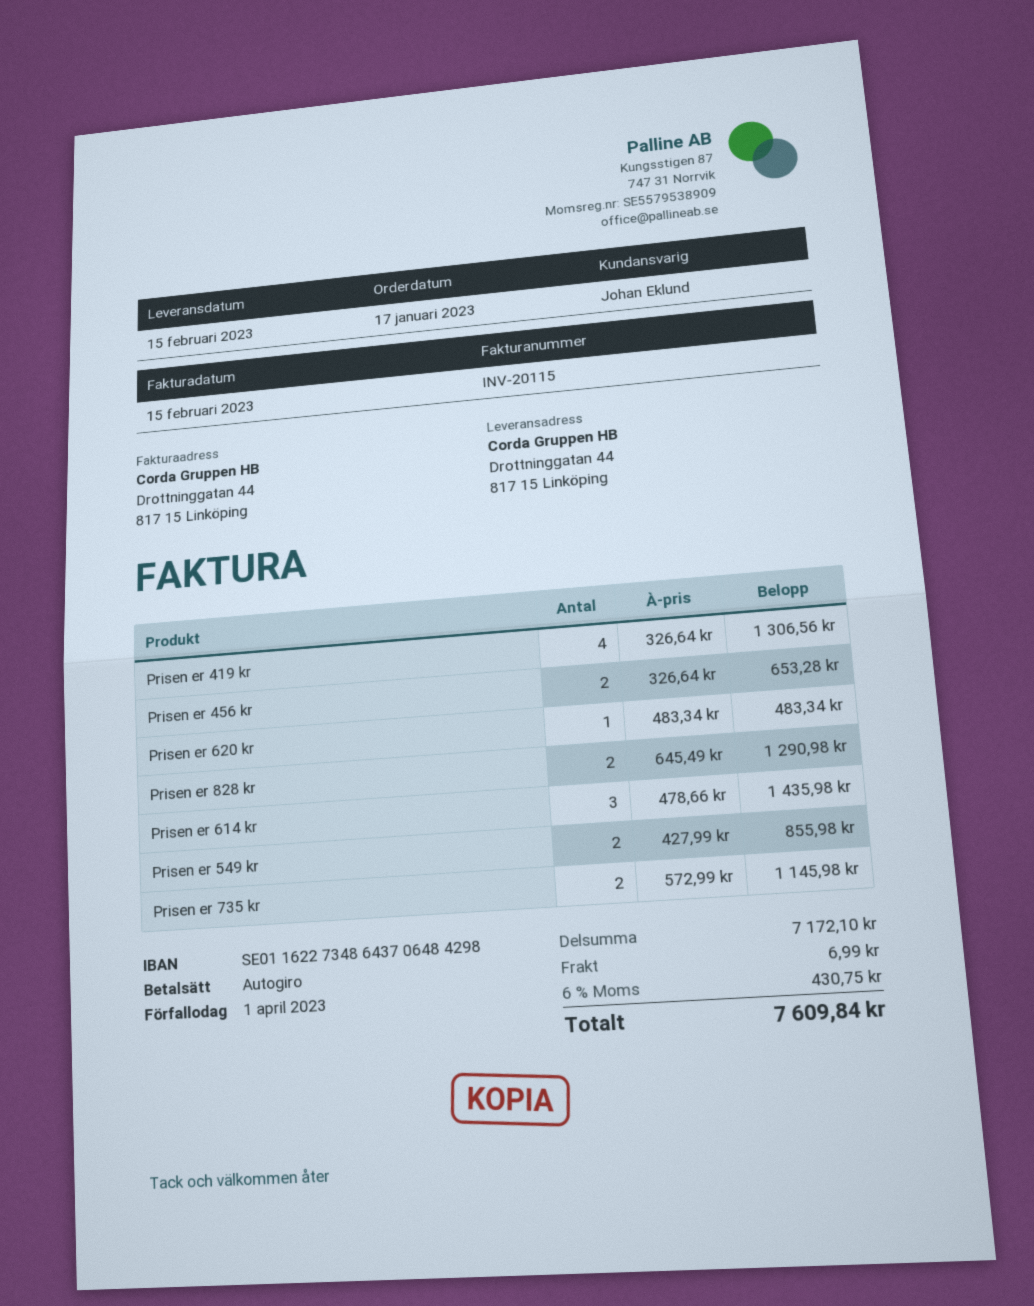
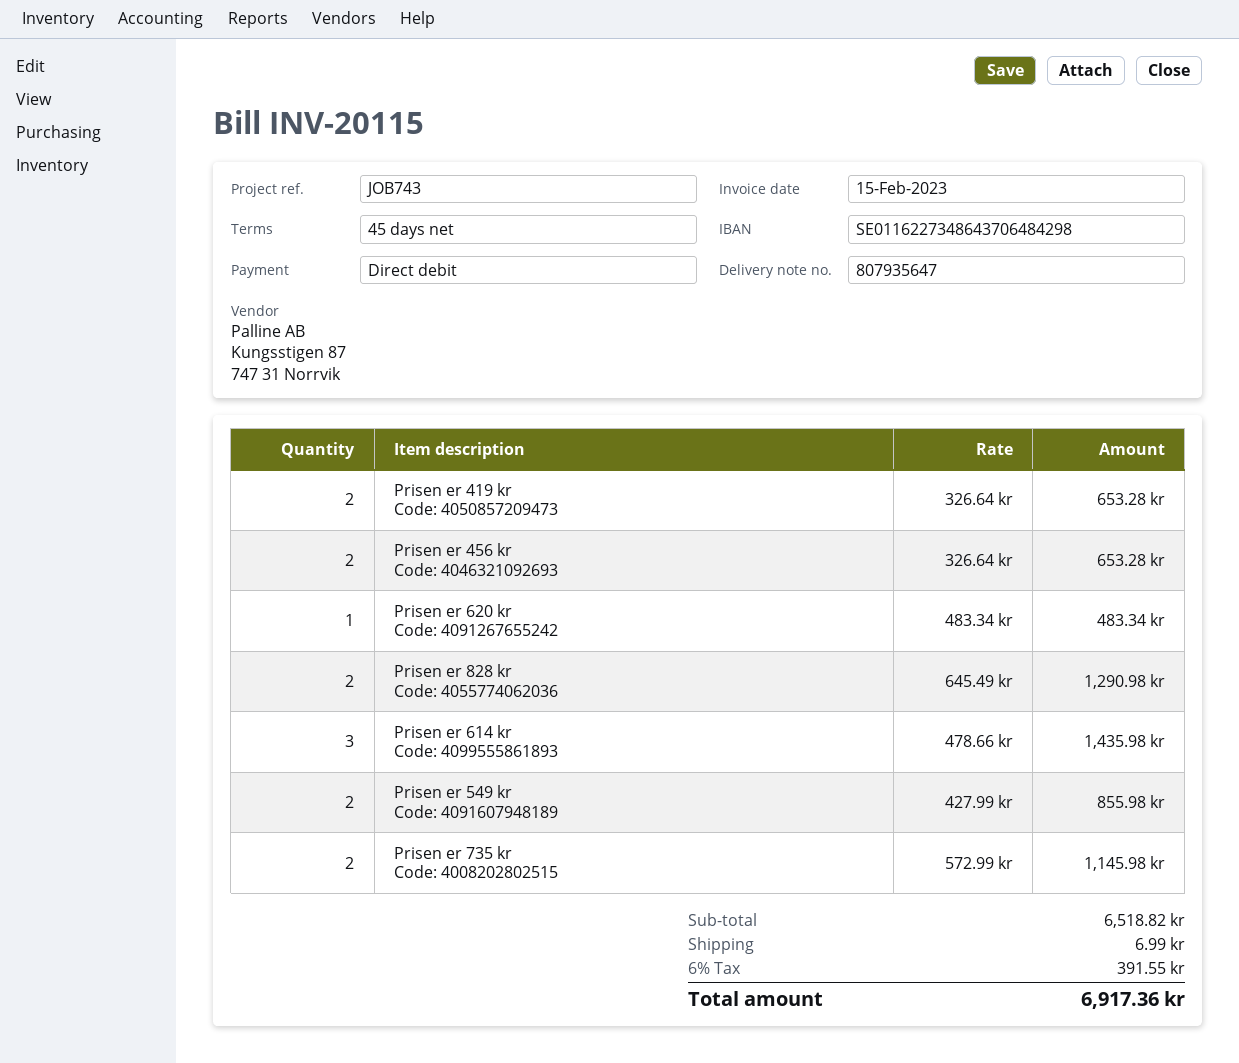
Prisen er 419 kr: 4 x 326.64 = 1306.56 -> 2 x 326.64 = 653.28
subtotal: 7172.10 -> 6518.82
tax: 6% = 430.75 -> 6% = 391.55
total: 7609.84 -> 6917.36

